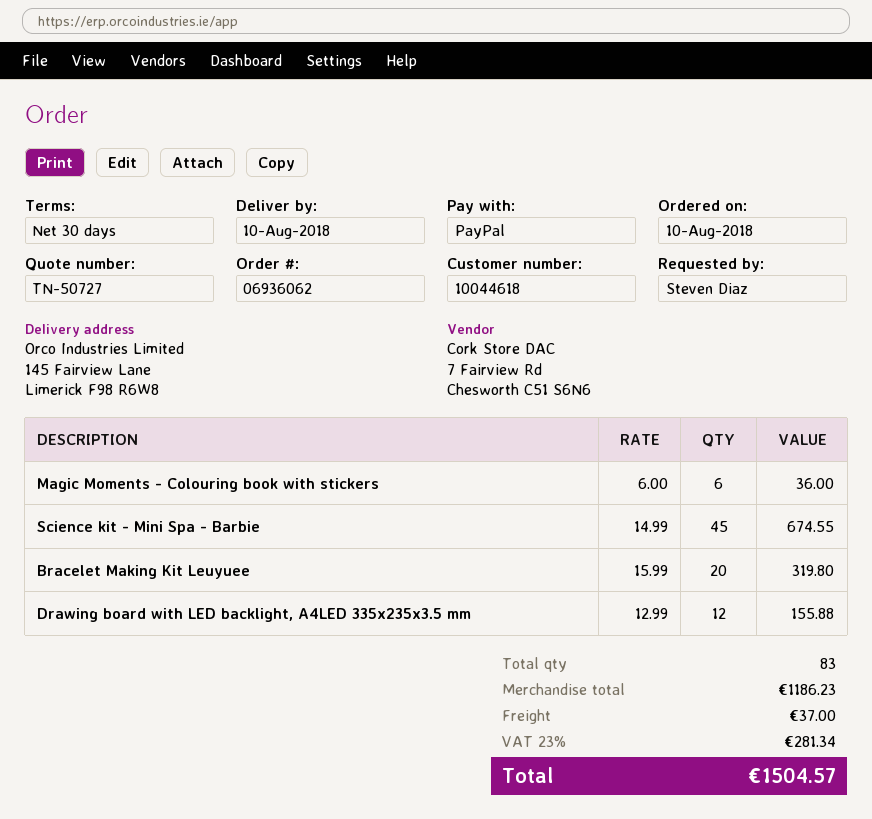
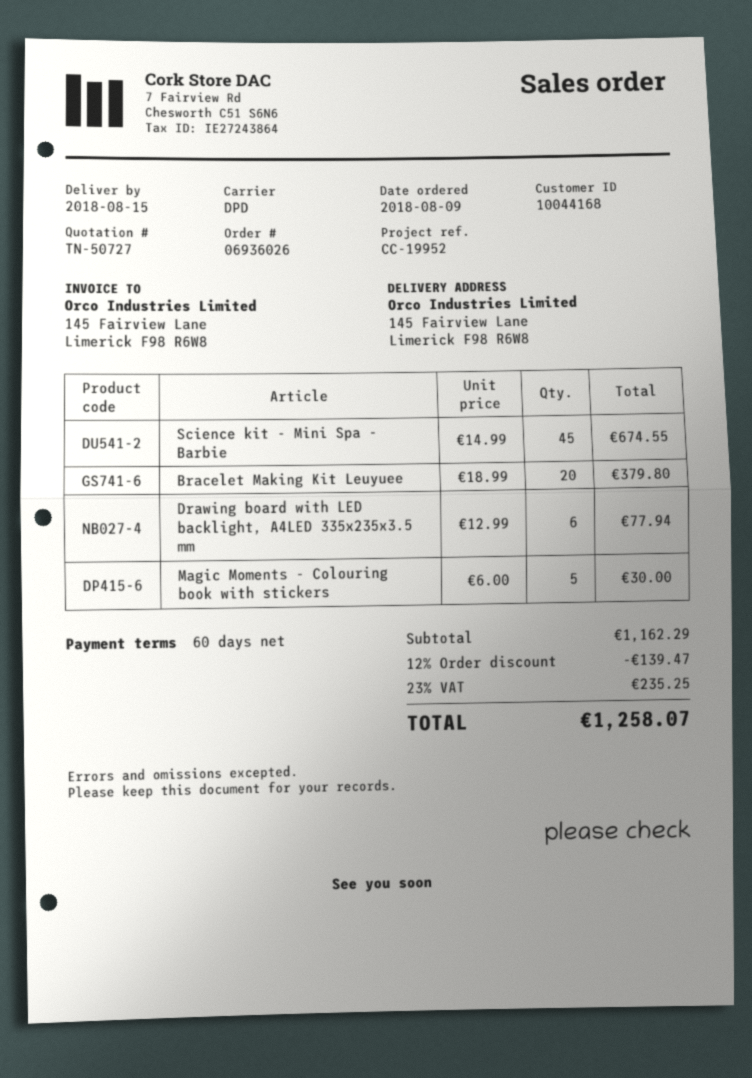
order number: 06936062 -> 06936026
order date: 2018-08-10 -> 2018-08-09
delivery date: 2018-08-10 -> 2018-08-15
payment terms: 30 days -> 60 days
customer number: 10044618 -> 10044168
Magic Moments - Colouring book with stickers: 6 x 6.00 = 36.00 -> 5 x 6.00 = 30.00
Bracelet Making Kit Leuyuee: 20 x 15.99 = 319.80 -> 20 x 18.99 = 379.80
Drawing board with LED backlight, A4LED 335x235x3.5 mm: 12 x 12.99 = 155.88 -> 6 x 12.99 = 77.94
subtotal: 1186.23 -> 1162.29
discount: none -> 12% = 139.47
shipping: 37.00 -> none
tax: 23% = 281.34 -> 23% = 235.25
total: 1504.57 -> 1258.07

